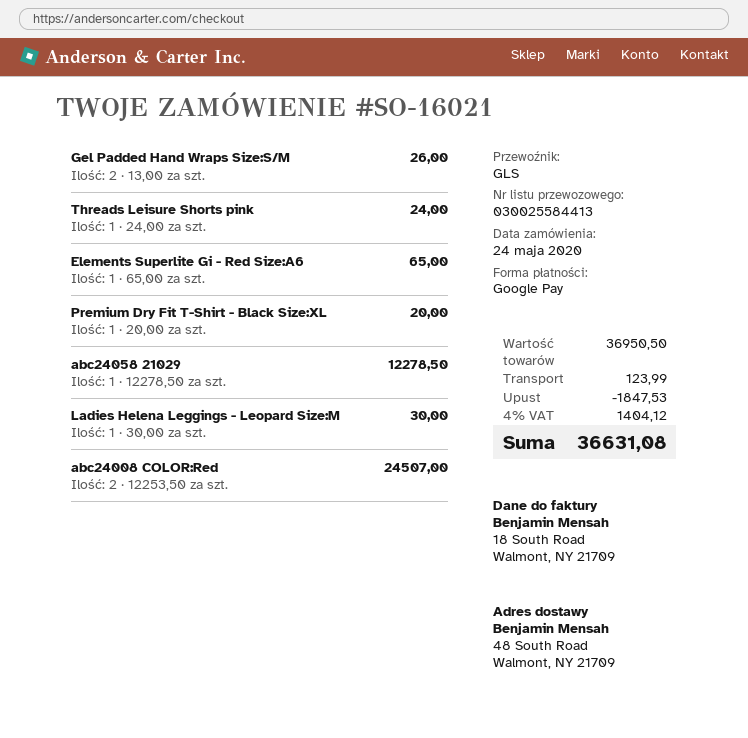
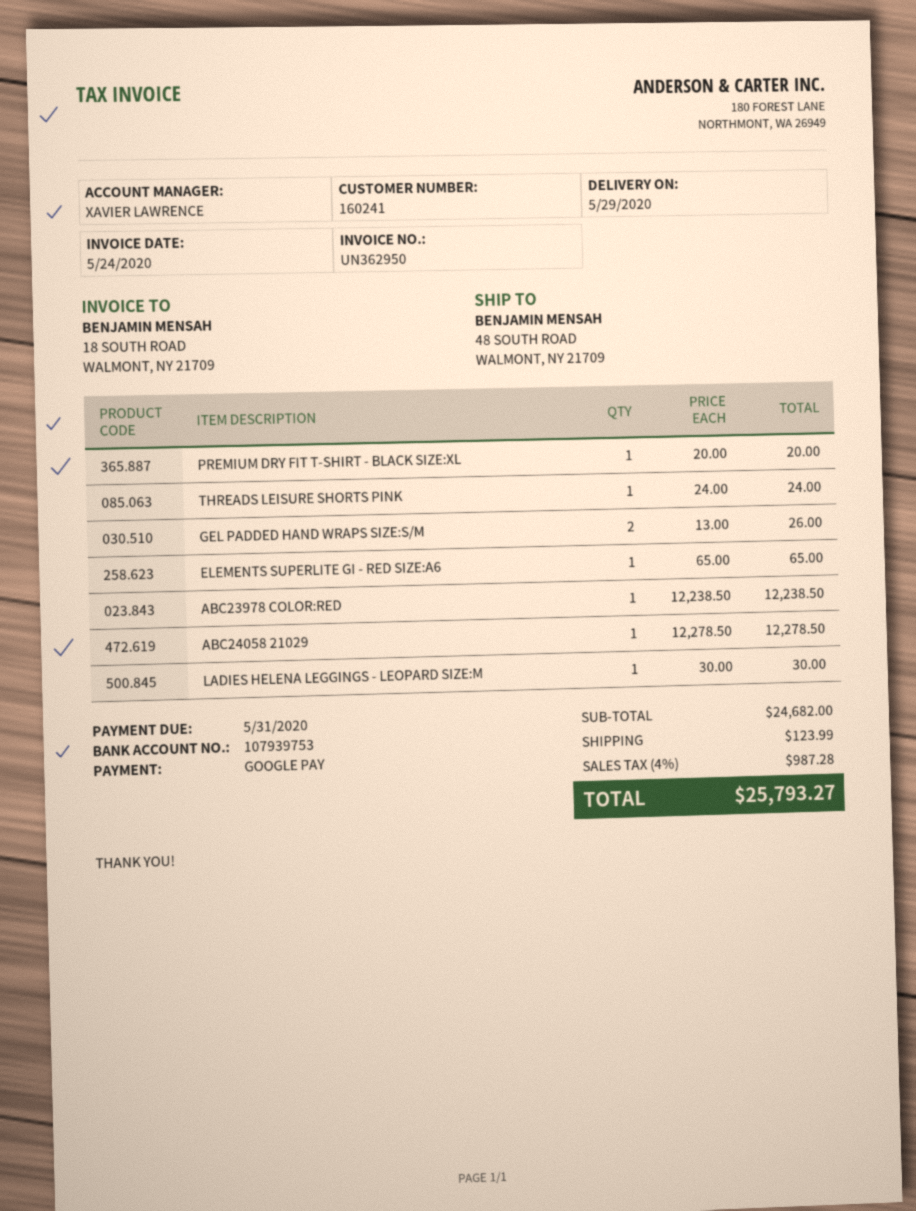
abc24008 COLOR:Red: 2 x 12253.50 = 24507.00 -> none
ABC23978 COLOR:RED: none -> 1 x 12238.50 = 12238.50
subtotal: 36950.50 -> 24682.00
discount: 1847.53 -> none
tax: 4% = 1404.12 -> 4% = 987.28
total: 36631.08 -> 25793.27

